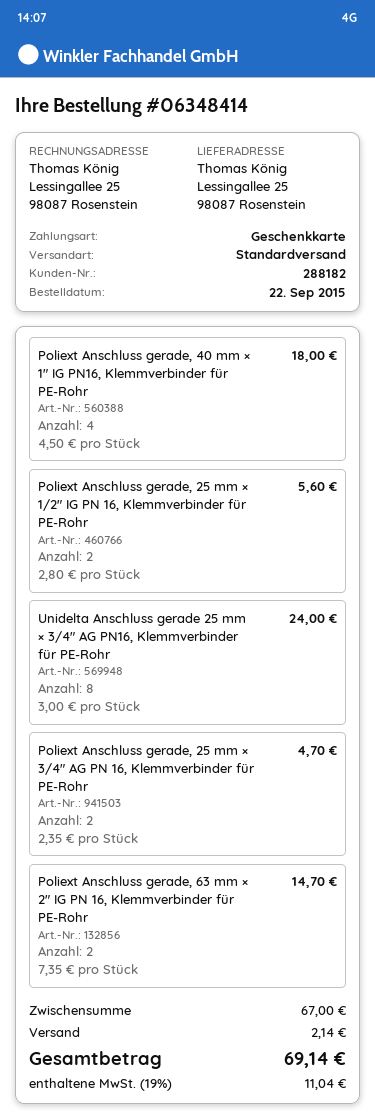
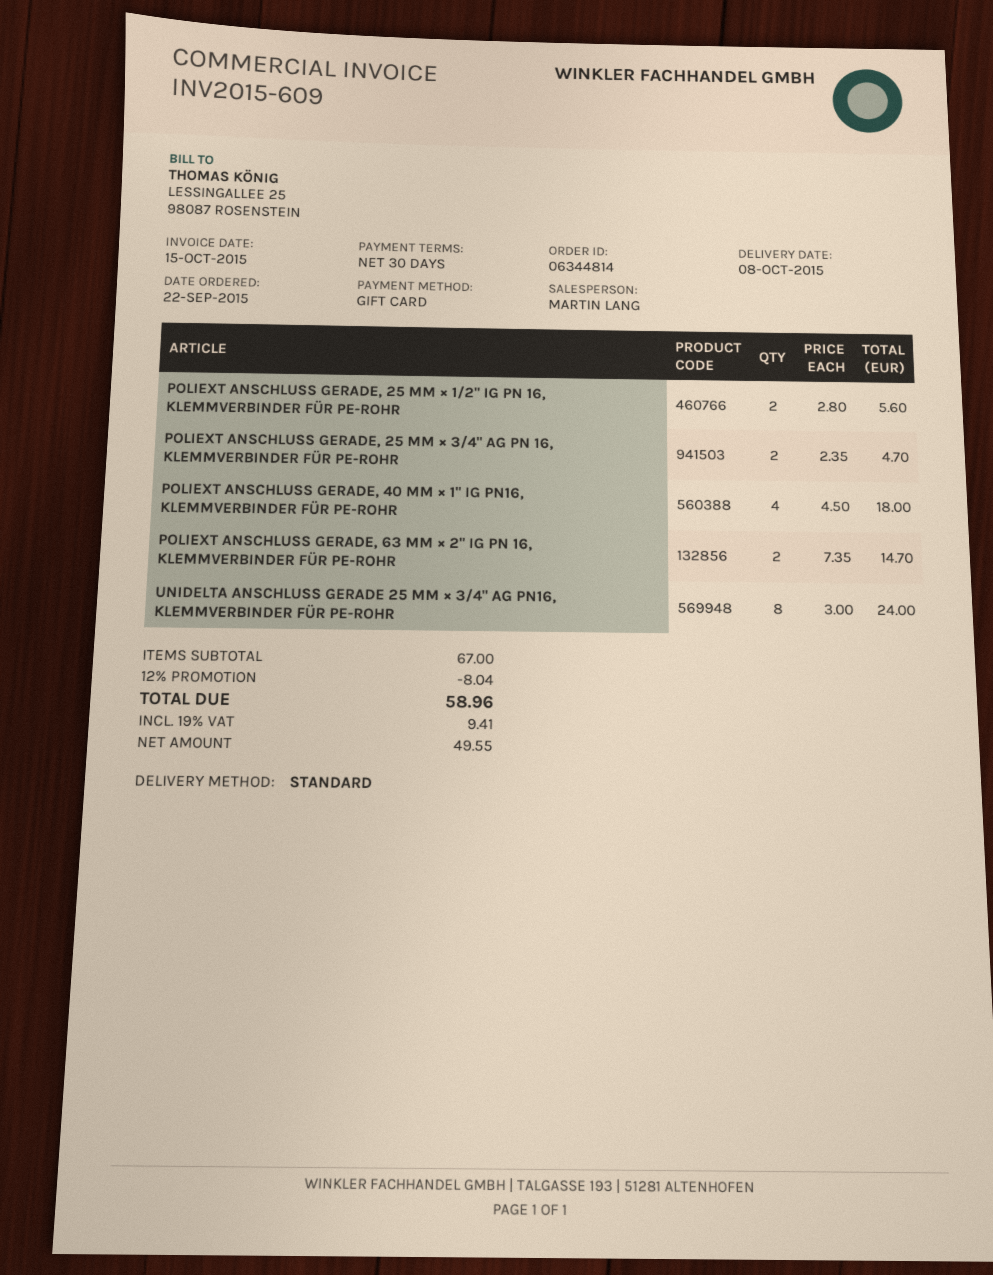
order number: 06348414 -> 06344814
discount: none -> 12% = 8.04
shipping: 2.14 -> none
tax: 19% = 11.04 -> 19% = 9.41
total: 69.14 -> 58.96

